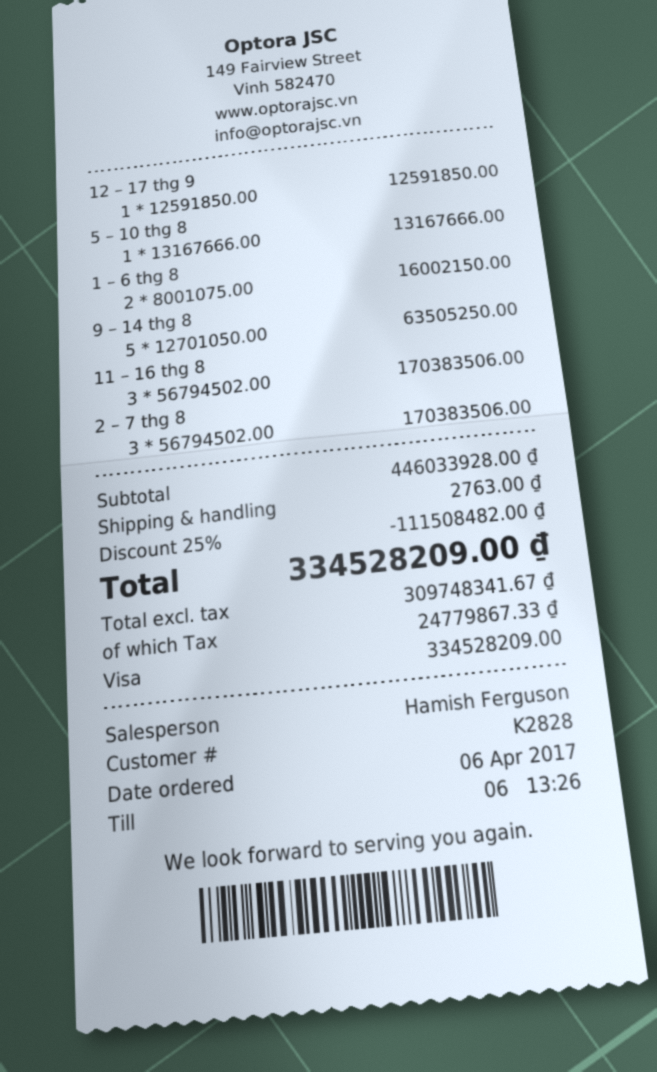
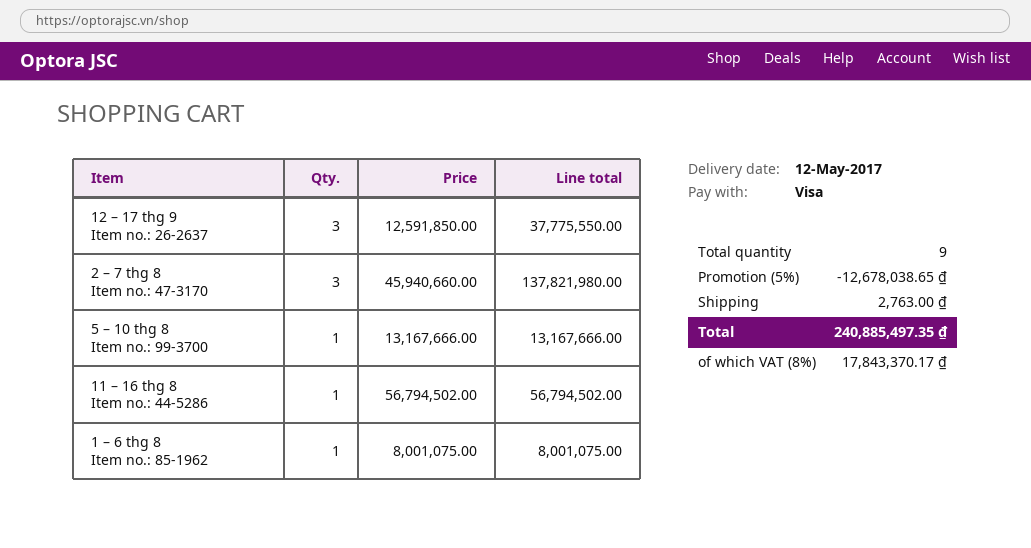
12 – 17 thg 9: 1 x 12591850.00 = 12591850.00 -> 3 x 12591850.00 = 37775550.00
1 – 6 thg 8: 2 x 8001075.00 = 16002150.00 -> 1 x 8001075.00 = 8001075.00
9 – 14 thg 8: 5 x 12701050.00 = 63505250.00 -> none
11 – 16 thg 8: 3 x 56794502.00 = 170383506.00 -> 1 x 56794502.00 = 56794502.00
2 – 7 thg 8: 3 x 56794502.00 = 170383506.00 -> 3 x 45940660.00 = 137821980.00
discount: 25% = 111508482.00 -> 5% = 12678038.65
tax: 24779867.33 -> 17843370.17
total: 334528209.00 -> 240885497.35

